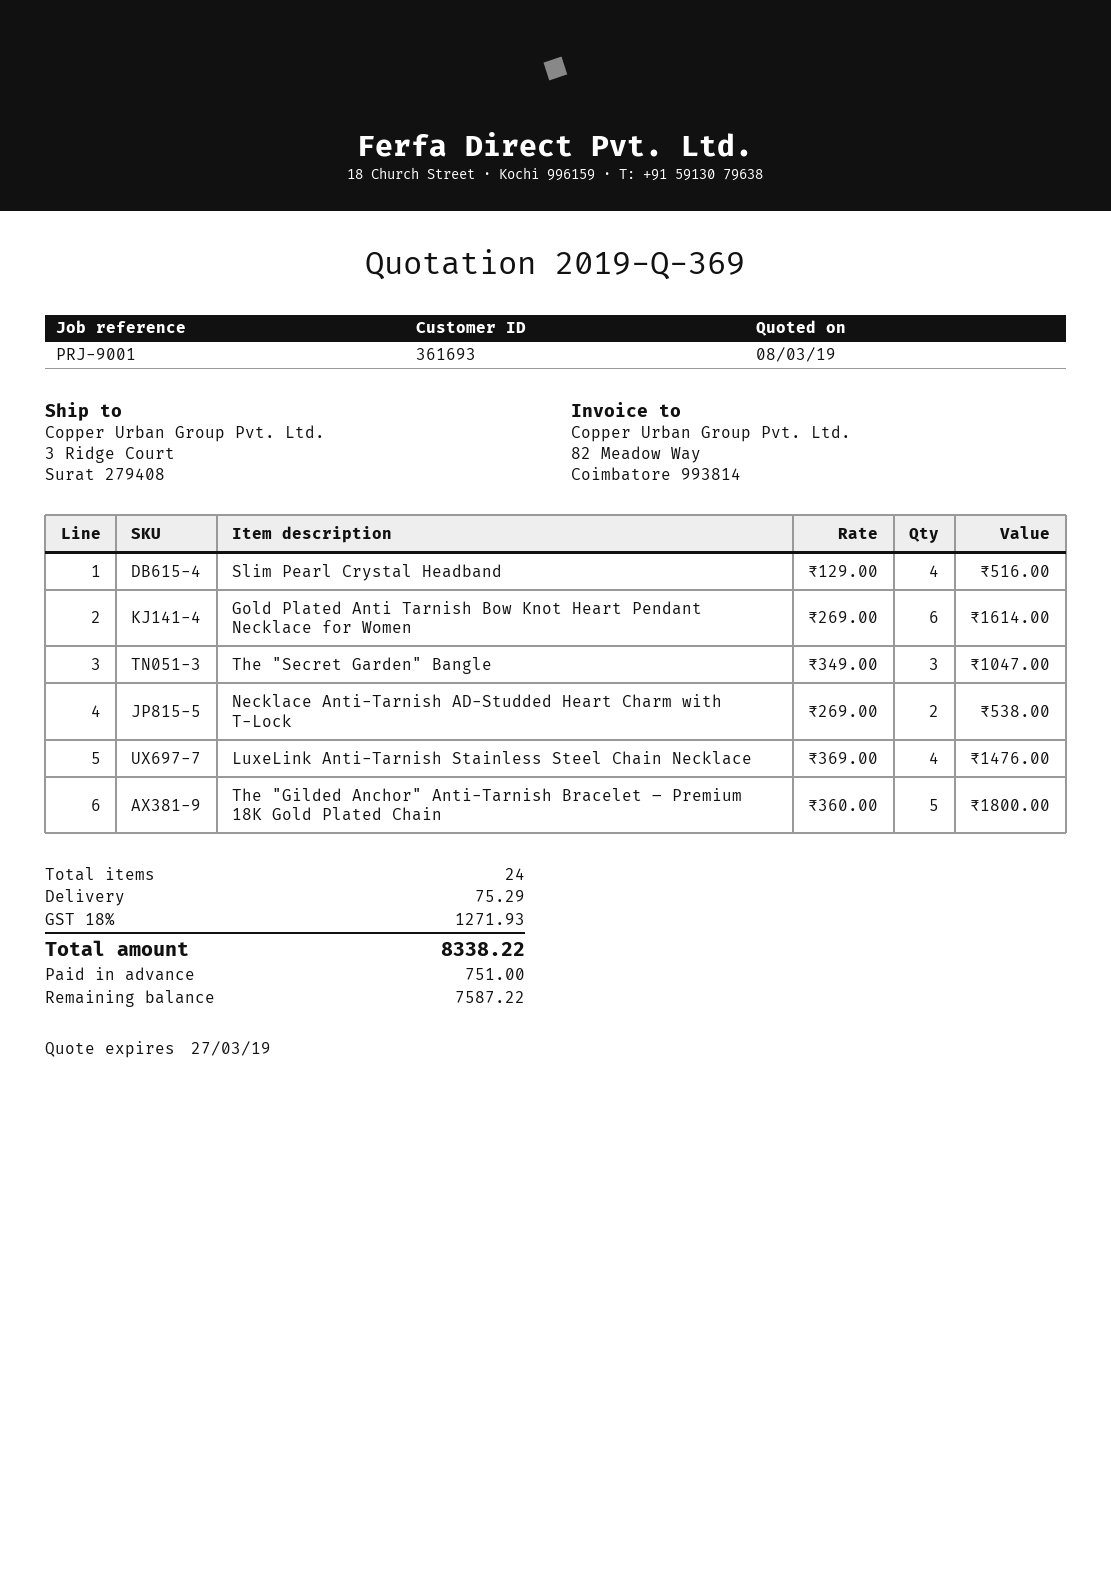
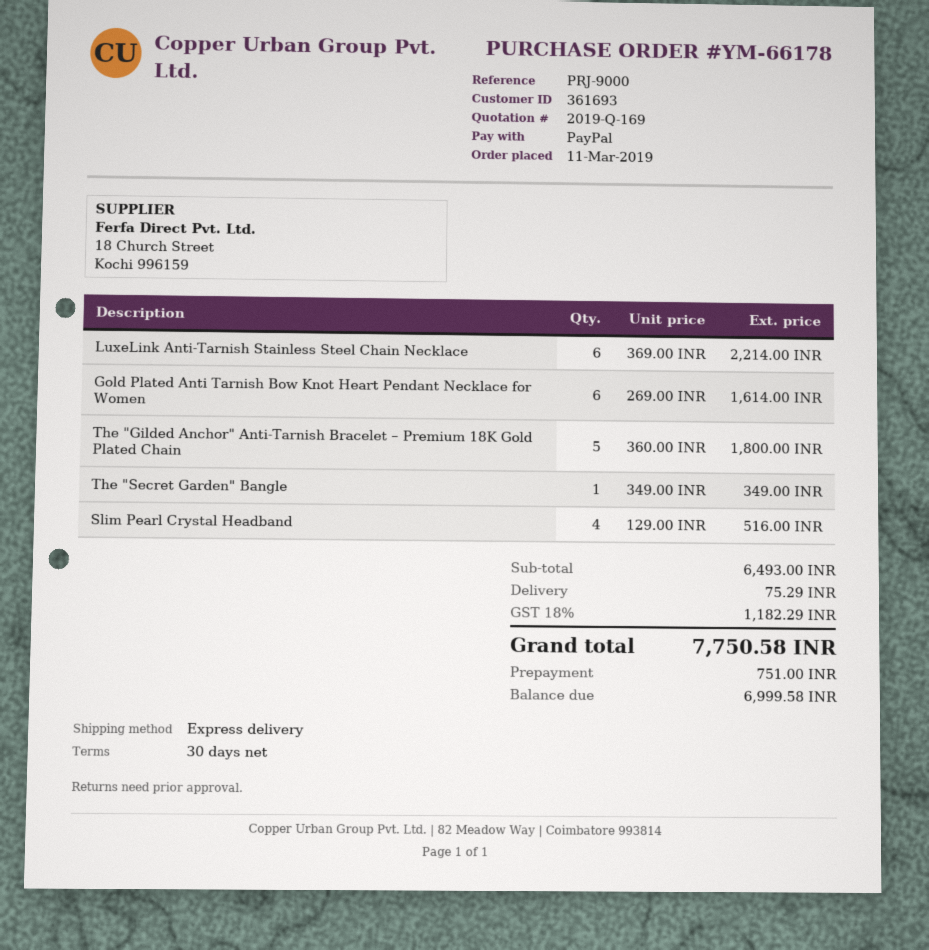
quote number: 2019-Q-369 -> 2019-Q-169
reference: PRJ-9001 -> PRJ-9000
The "Secret Garden" Bangle: 3 x 349.00 = 1047.00 -> 1 x 349.00 = 349.00
Necklace Anti-Tarnish AD-Studded Heart Charm with T-Lock: 2 x 269.00 = 538.00 -> none
LuxeLink Anti-Tarnish Stainless Steel Chain Necklace: 4 x 369.00 = 1476.00 -> 6 x 369.00 = 2214.00
tax: 18% = 1271.93 -> 18% = 1182.29
total: 8338.22 -> 7750.58
balance: 7587.22 -> 6999.58

